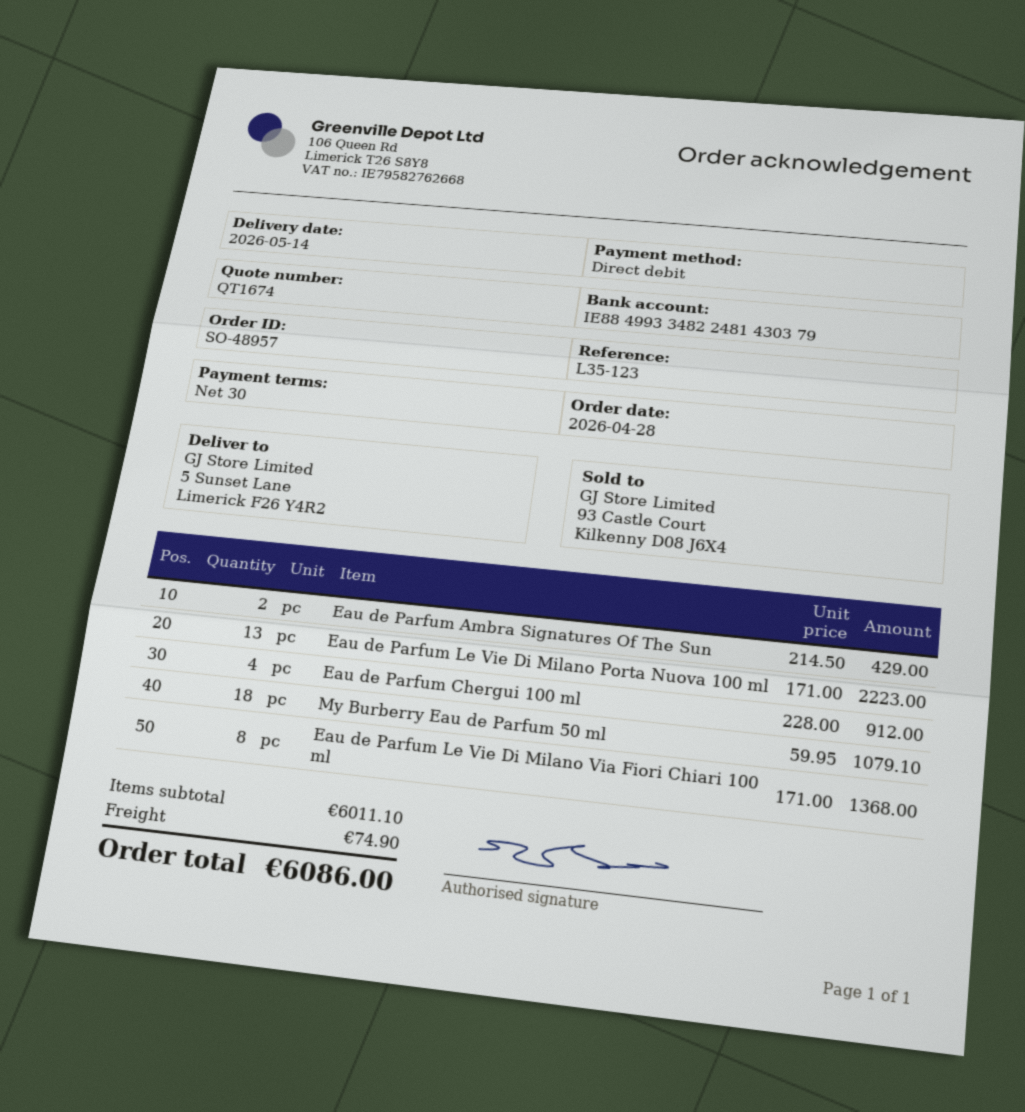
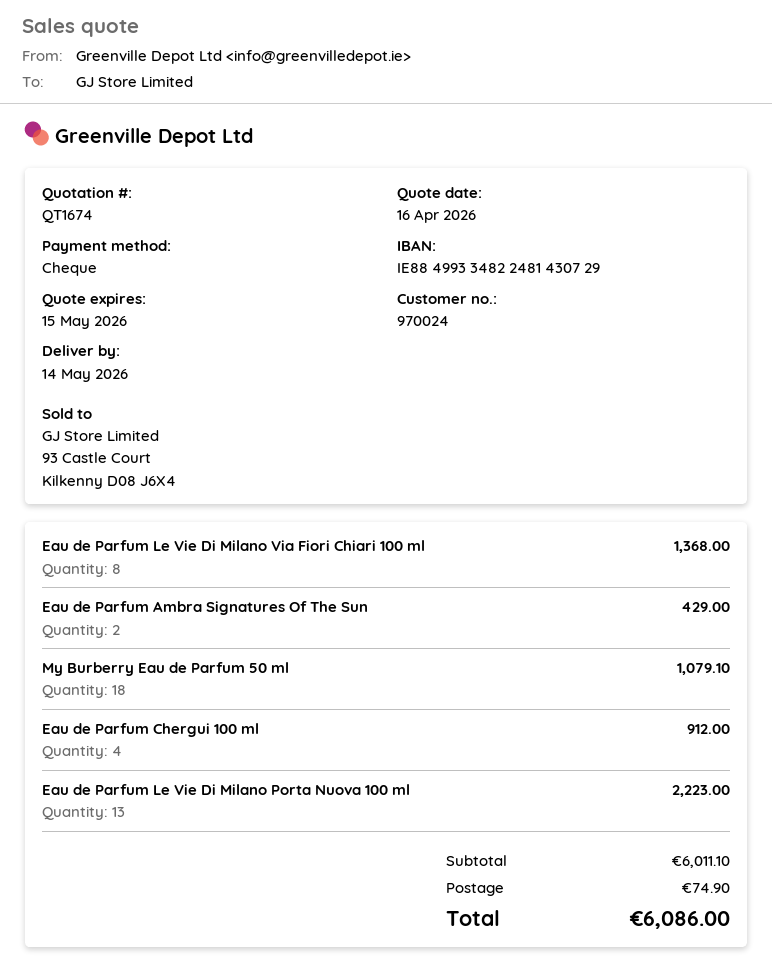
payment method: direct debit -> cheque
bank account: IE88499334822481430379 -> IE88499334822481430729

